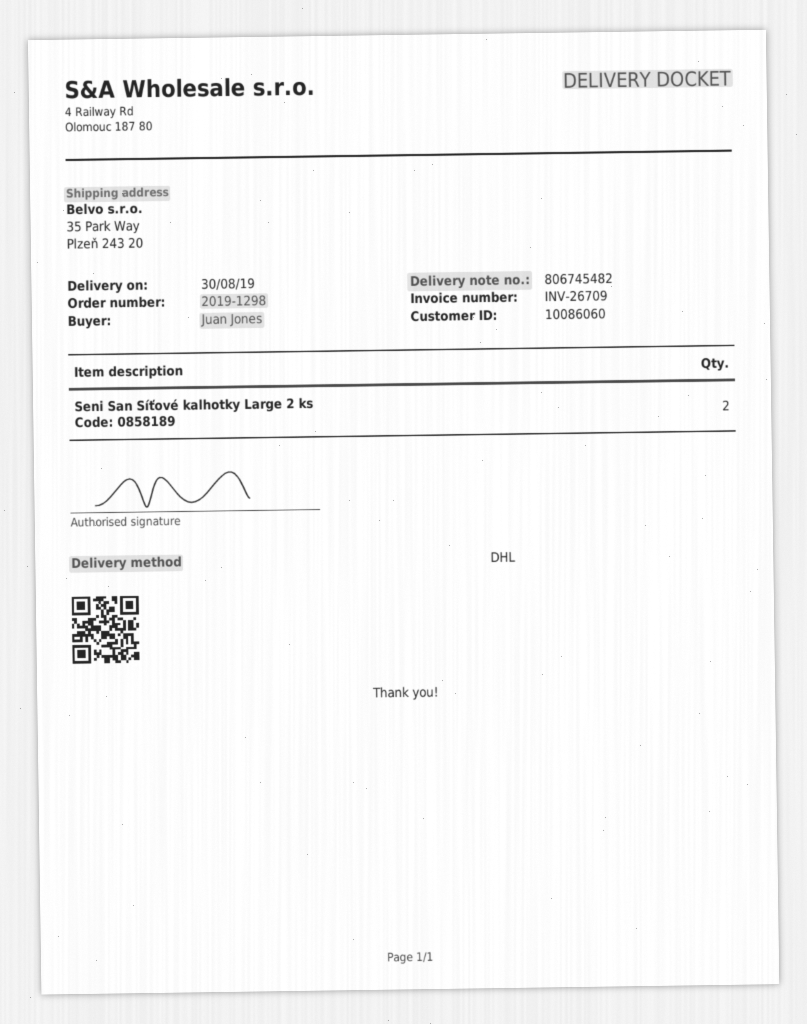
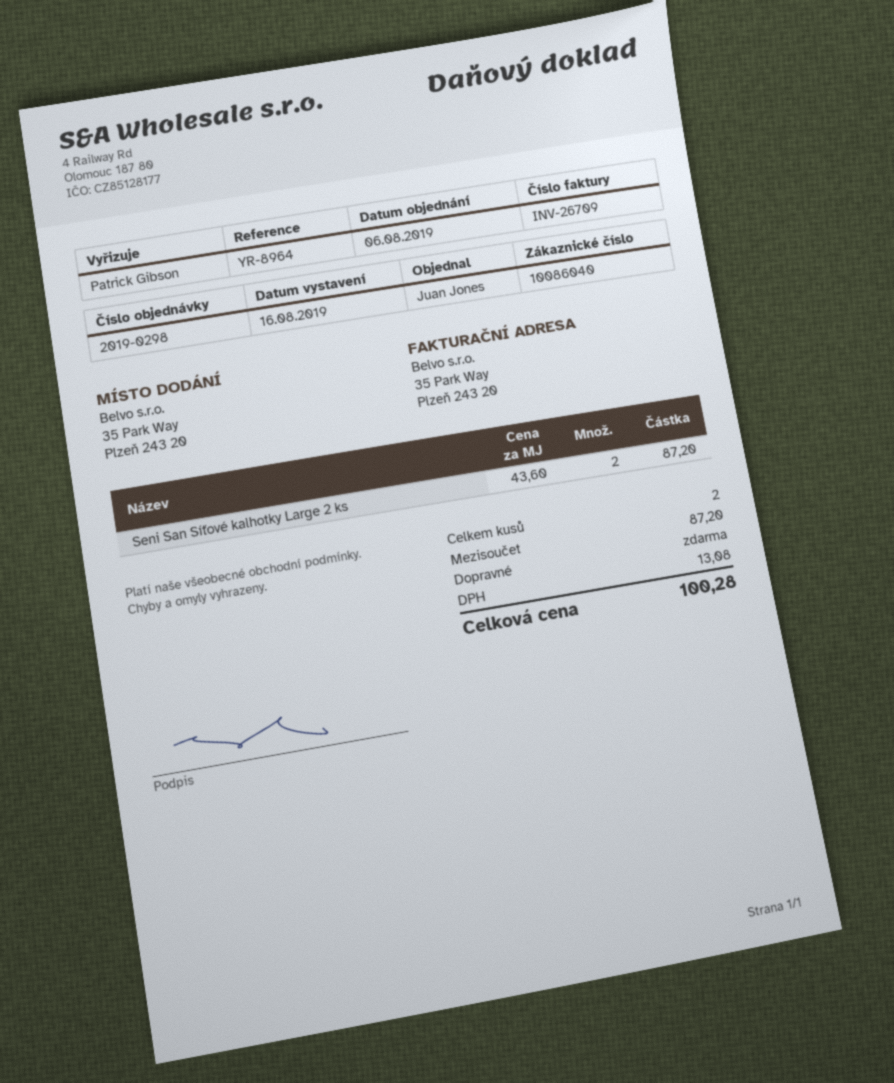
order number: 2019-1298 -> 2019-0298
customer number: 10086060 -> 10086040

